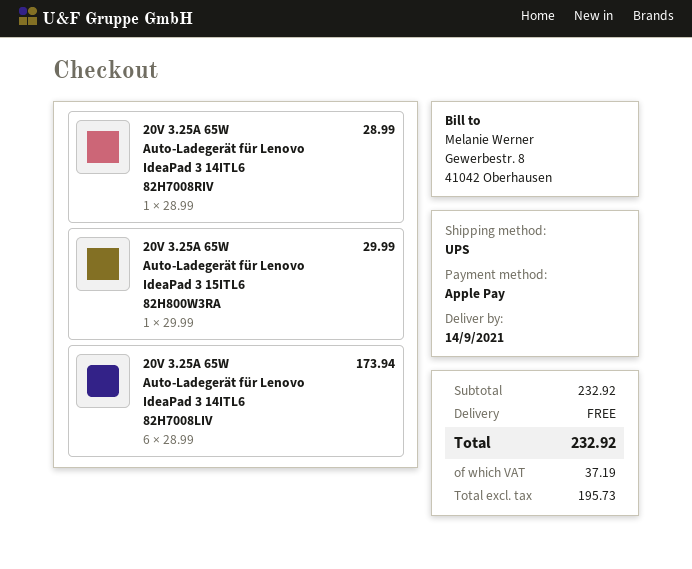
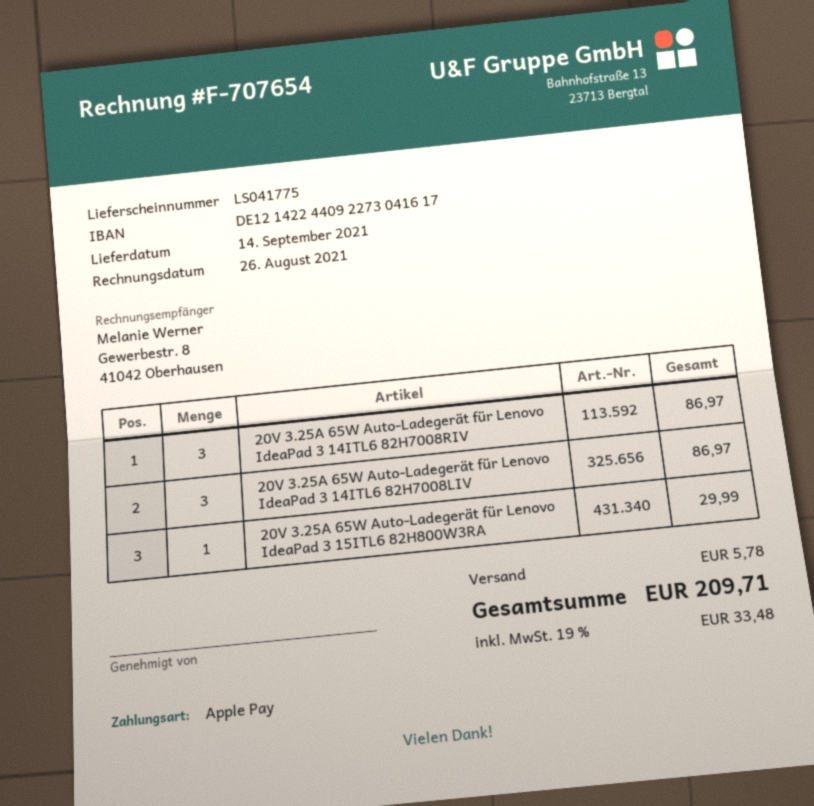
20V 3.25A 65W Auto-Ladegerät für Lenovo IdeaPad 3 14ITL6 82H7008RIV: 1 for 28.99 -> 3 for 86.97
20V 3.25A 65W Auto-Ladegerät für Lenovo IdeaPad 3 14ITL6 82H7008LIV: 6 for 173.94 -> 3 for 86.97
shipping: 0.00 -> 5.78
tax: 37.19 -> 33.48
total: 232.92 -> 209.71

